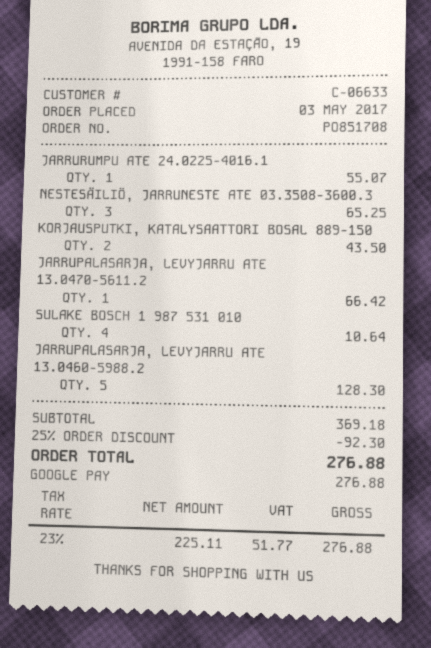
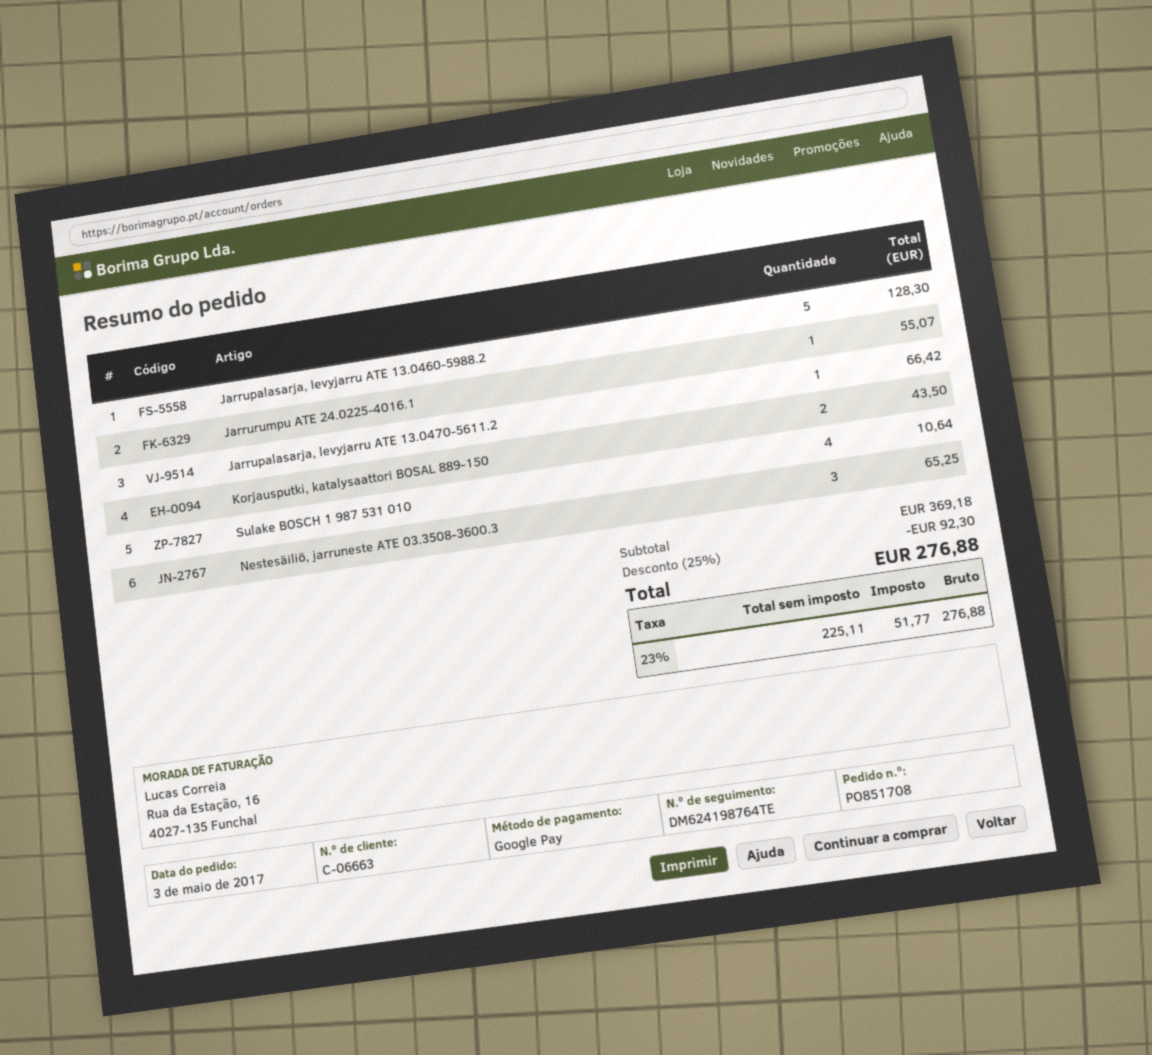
customer number: C-06633 -> C-06663

